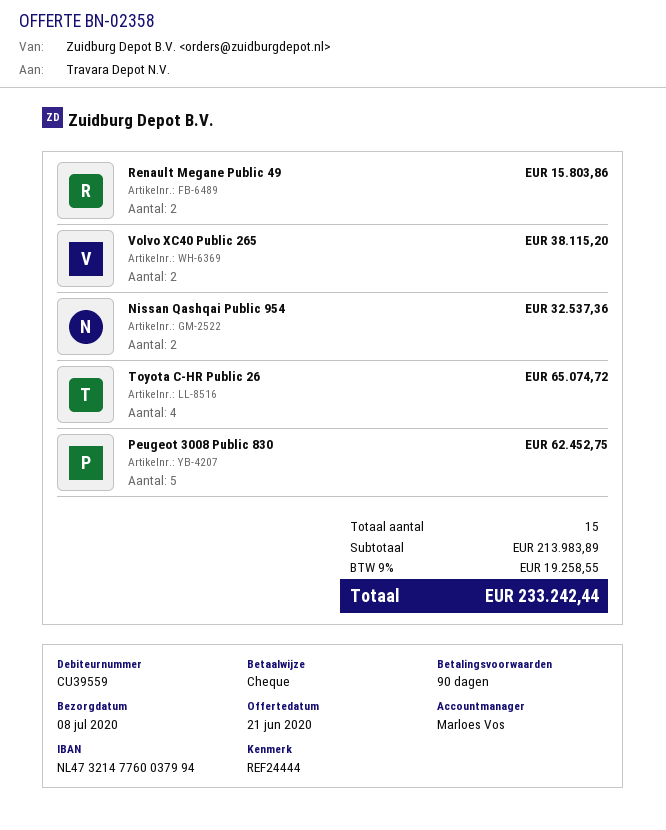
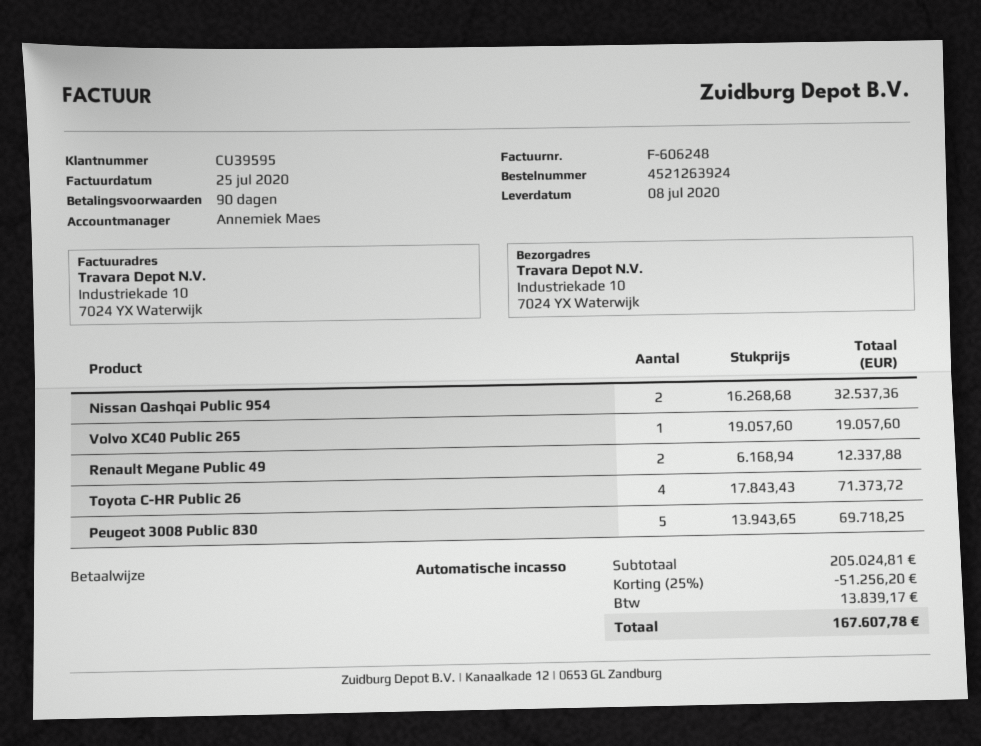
customer number: CU39559 -> CU39595
sales rep: Marloes Vos -> Annemiek Maes
payment method: cheque -> direct debit
Renault Megane Public 49: 2 for 15803.86 -> 2 for 12337.88
Volvo XC40 Public 265: 2 for 38115.20 -> 1 for 19057.60
Toyota C-HR Public 26: 4 for 65074.72 -> 4 for 71373.72
Peugeot 3008 Public 830: 5 for 62452.75 -> 5 for 69718.25
subtotal: 213983.89 -> 205024.81
discount: none -> 25% = 51256.20
tax: 19258.55 -> 13839.17
total: 233242.44 -> 167607.78

